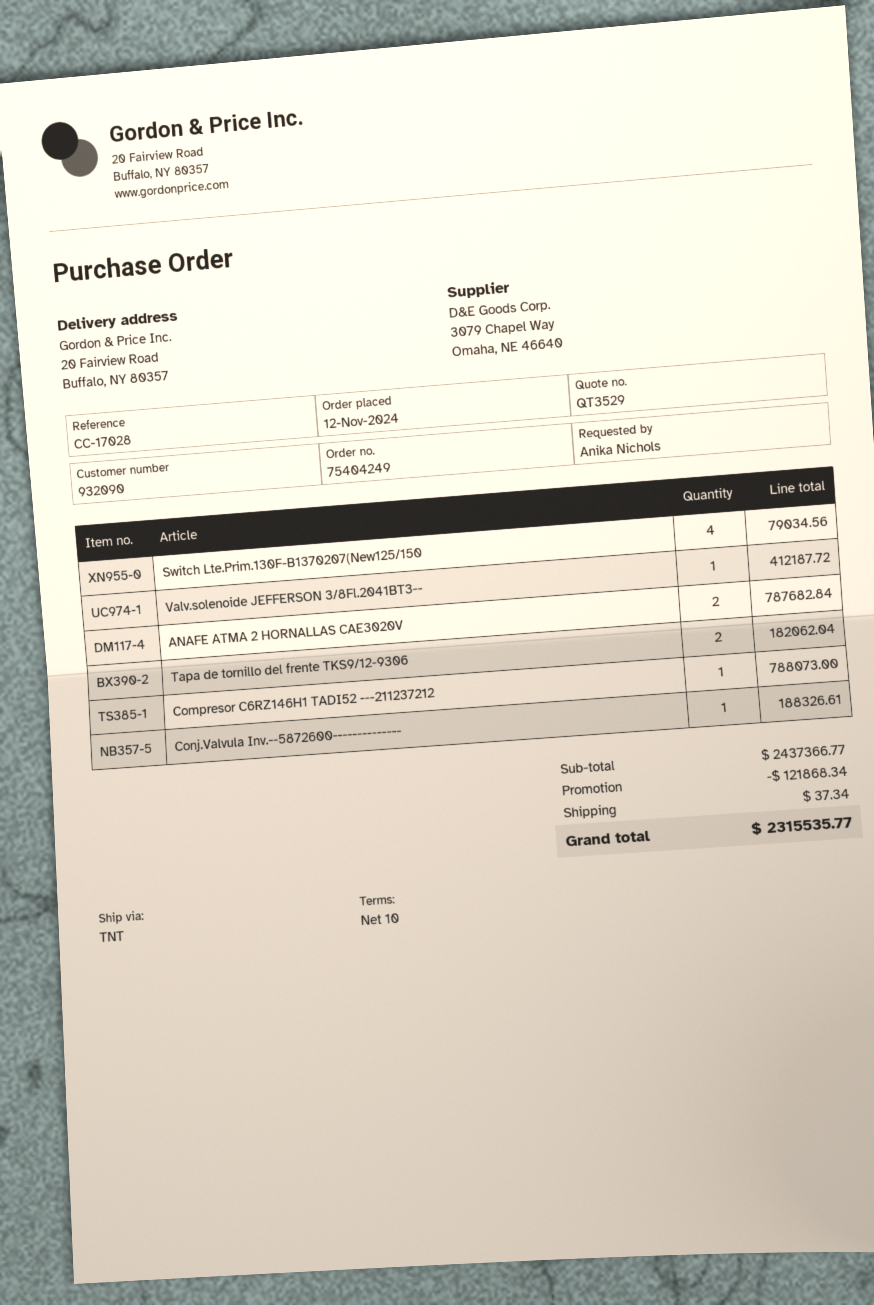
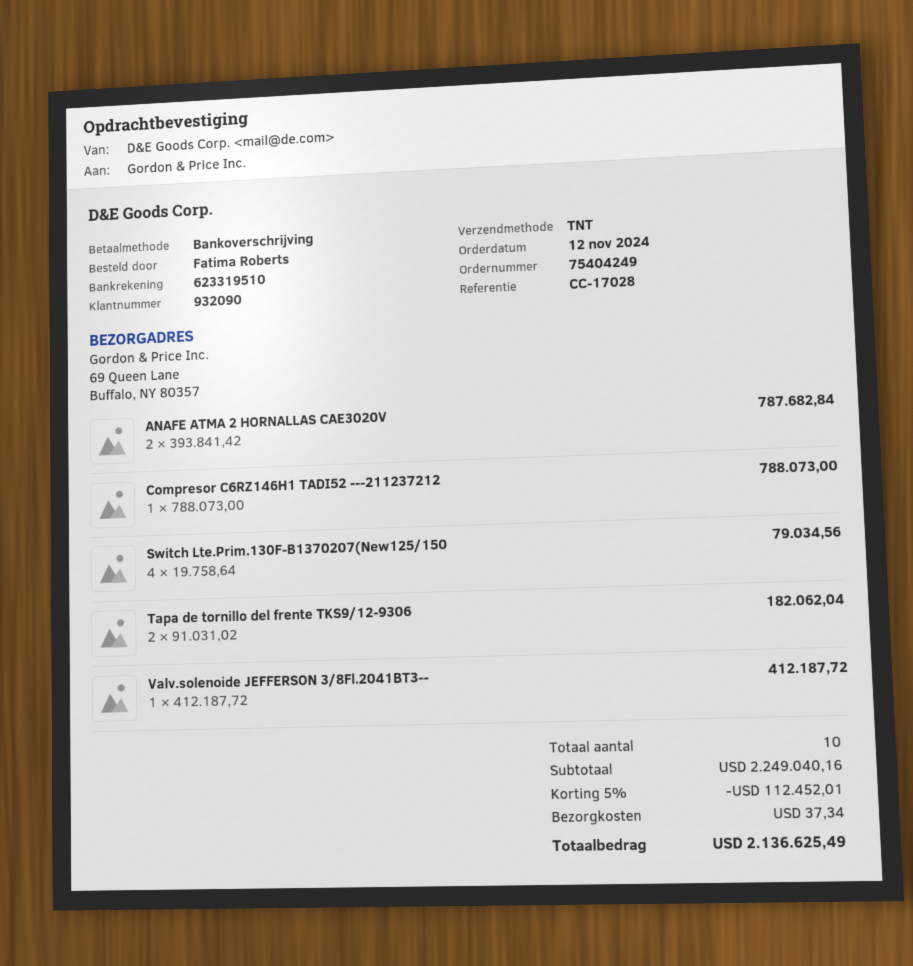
ordered by: Anika Nichols -> Fatima Roberts
ship to: 20 Fairview Road, Buffalo, NY 80357 -> 69 Queen Lane, Buffalo, NY 80357
Conj.Valvula Inv.--5872600--------------: 1 for 188326.61 -> none
subtotal: 2437366.77 -> 2249040.16
discount: 121868.34 -> 112452.01
total: 2315535.77 -> 2136625.49

